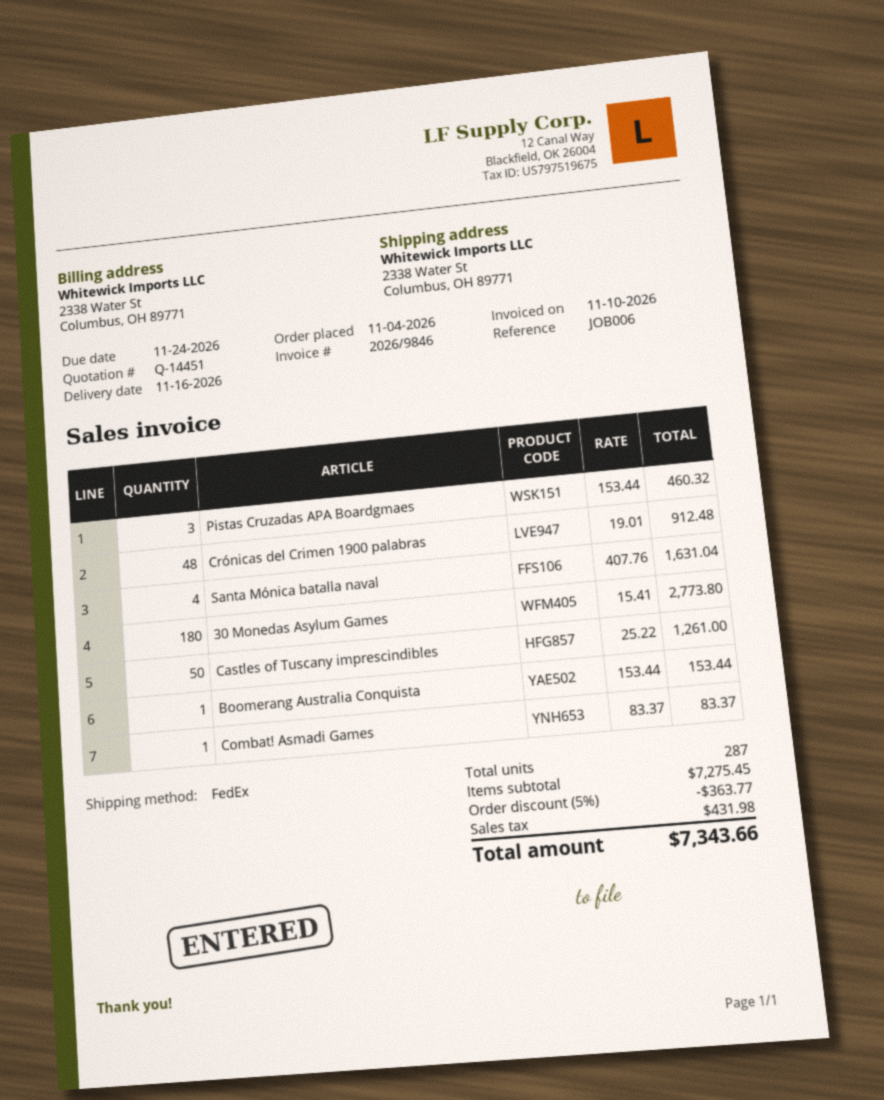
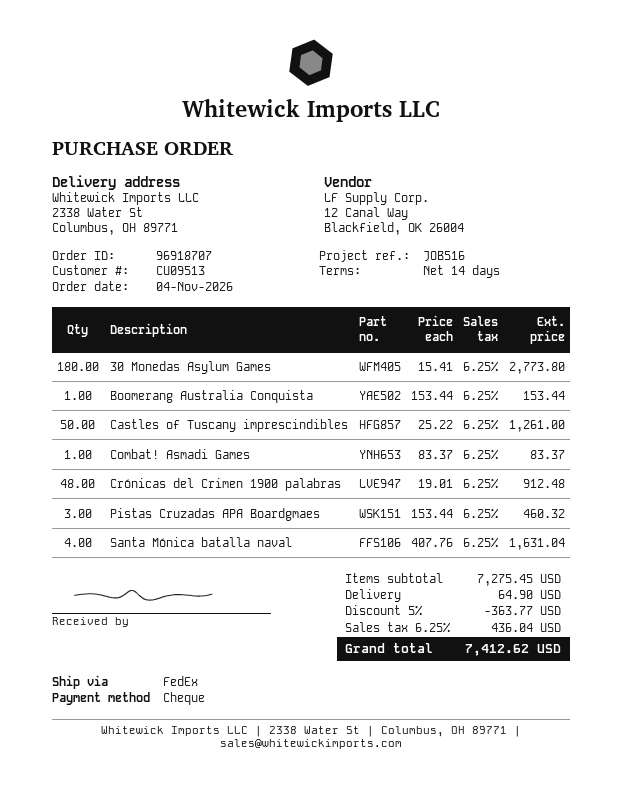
reference: JOB006 -> JOB516
shipping: none -> 64.90
tax: 431.98 -> 436.04
total: 7343.66 -> 7412.62

